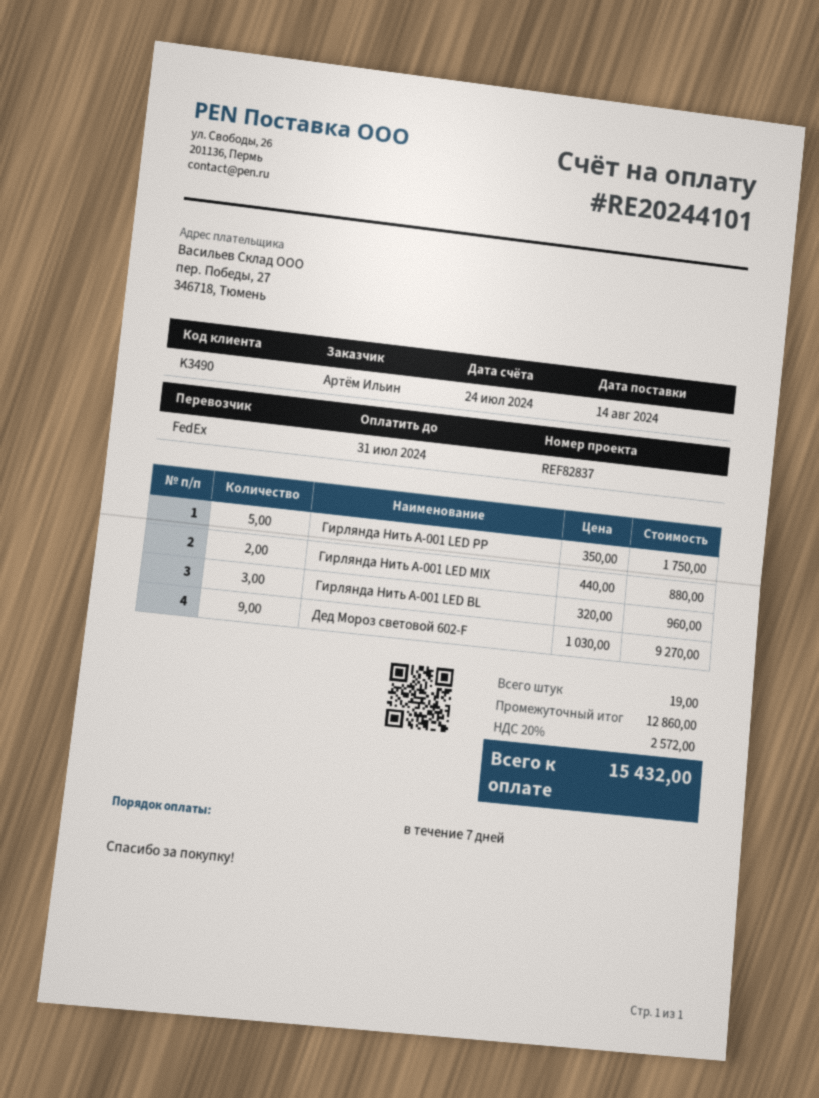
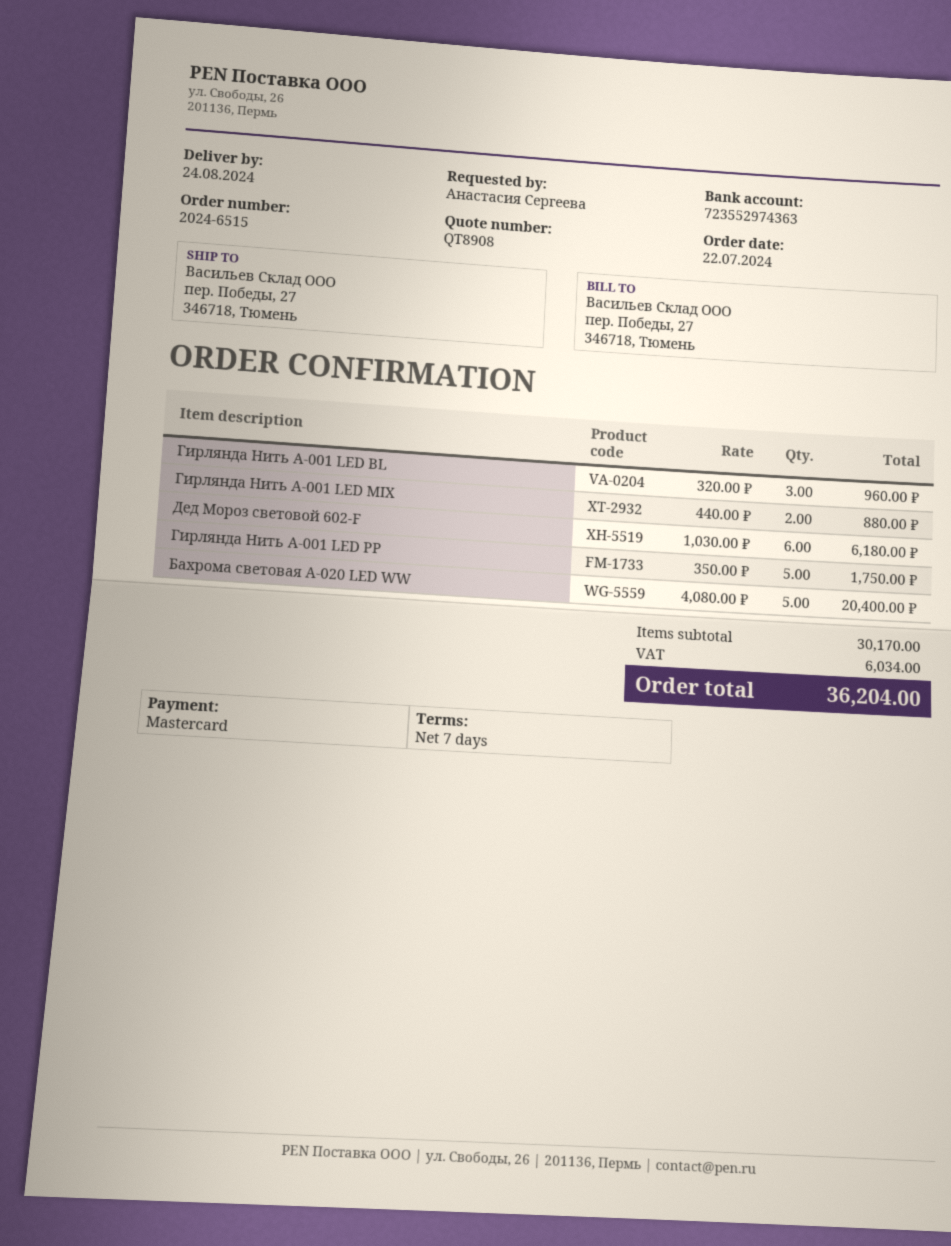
delivery date: 2024-08-14 -> 2024-08-24
ordered by: Артём Ильин -> Анастасия Сергеева
Дед Мороз световой 602-F: 9 x 1030.00 = 9270.00 -> 6 x 1030.00 = 6180.00
Бахрома световая A-020 LED WW: none -> 5 x 4080.00 = 20400.00
subtotal: 12860.00 -> 30170.00
tax: 2572.00 -> 6034.00
total: 15432.00 -> 36204.00

